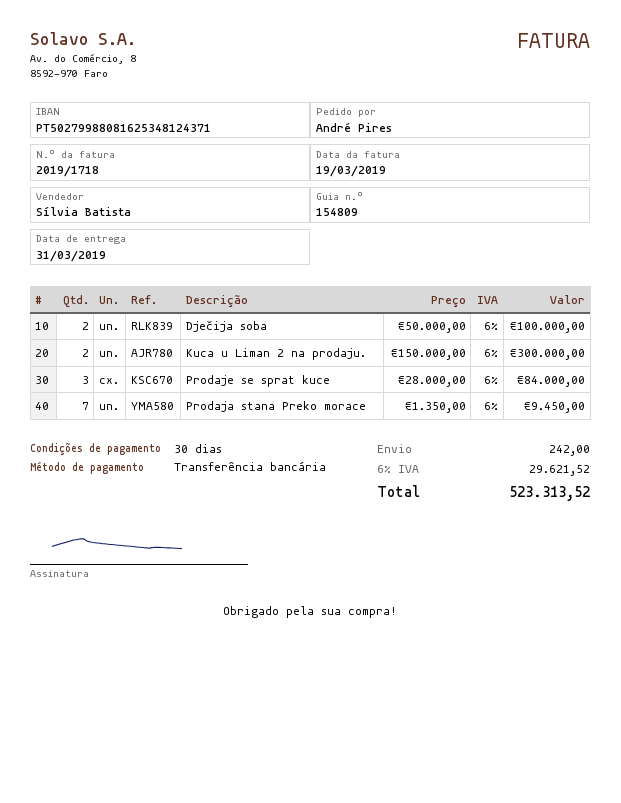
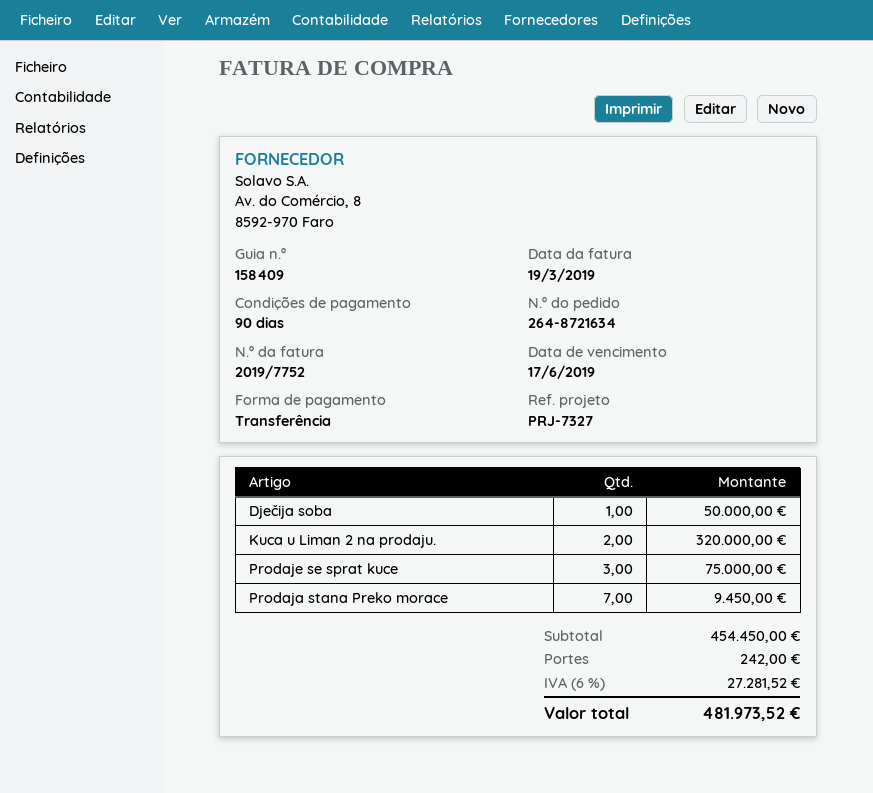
delivery note number: 154809 -> 158409
invoice number: 2019/1718 -> 2019/7752
payment terms: 30 days -> 90 days
Dječija soba: 2 for 100000.00 -> 1 for 50000.00
Kuca u Liman 2 na prodaju.: 2 for 300000.00 -> 2 for 320000.00
Prodaje se sprat kuce: 3 for 84000.00 -> 3 for 75000.00
tax: 6% = 29621.52 -> 6% = 27281.52
total: 523313.52 -> 481973.52

